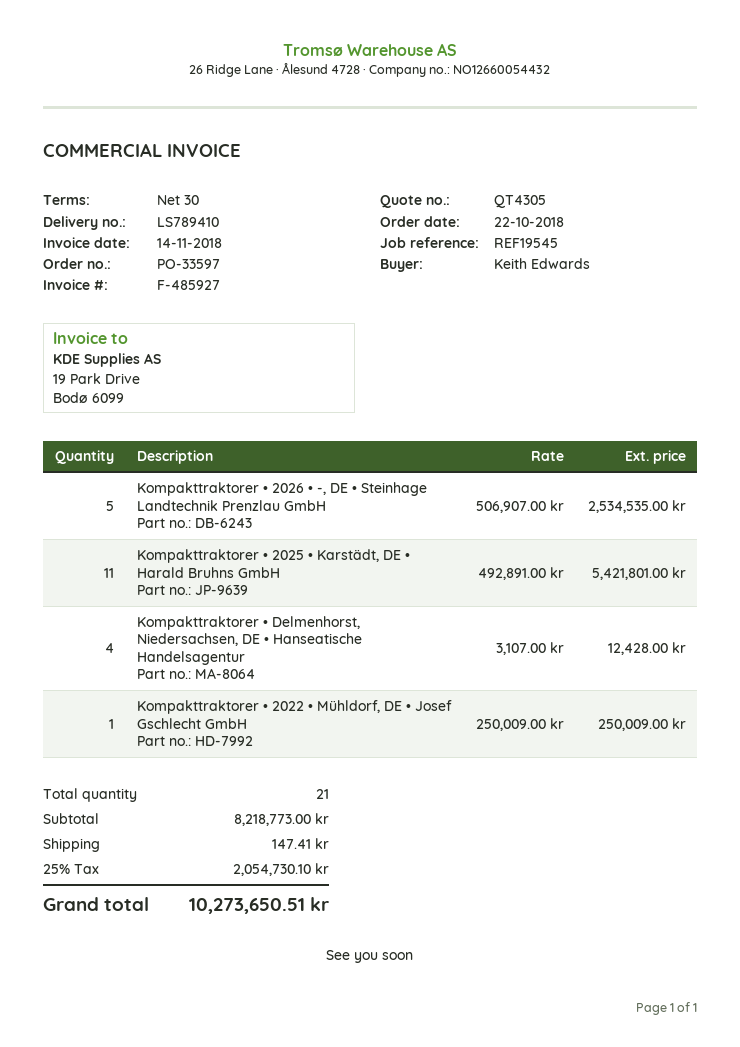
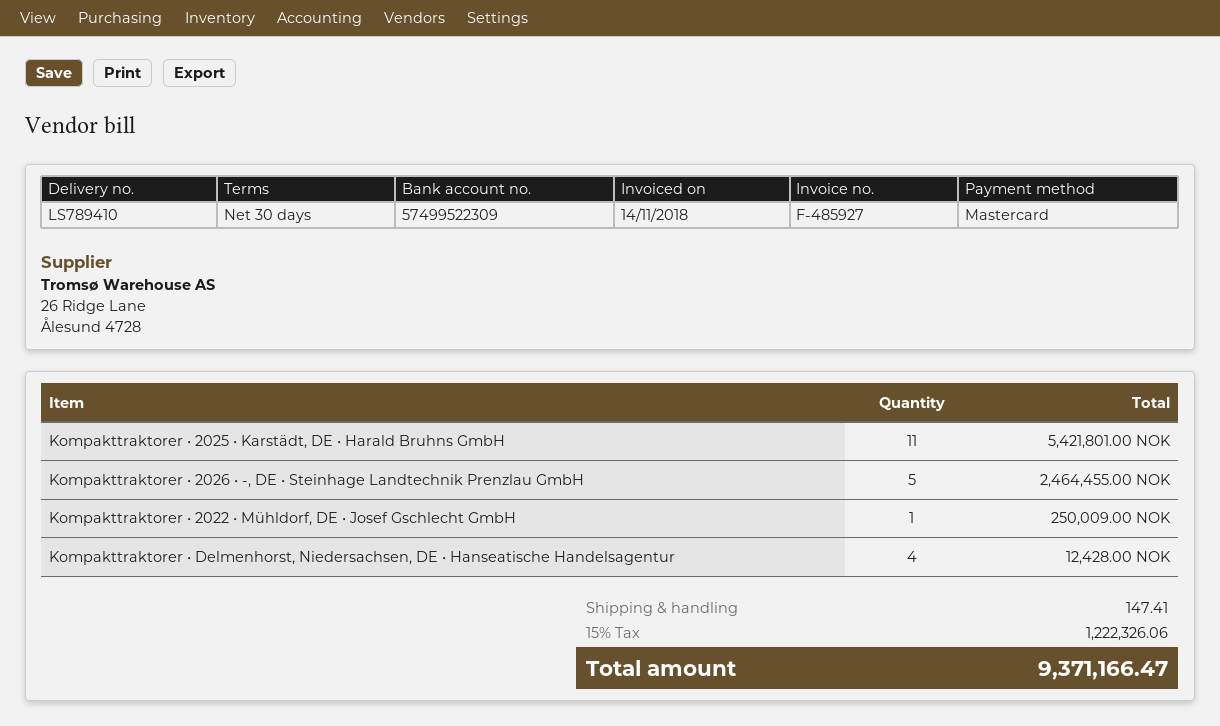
Kompakttraktorer • 2026 • -, DE • Steinhage Landtechnik Prenzlau GmbH: 5 for 2534535.00 -> 5 for 2464455.00
tax: 25% = 2054730.10 -> 15% = 1222326.06
total: 10273650.51 -> 9371166.47

